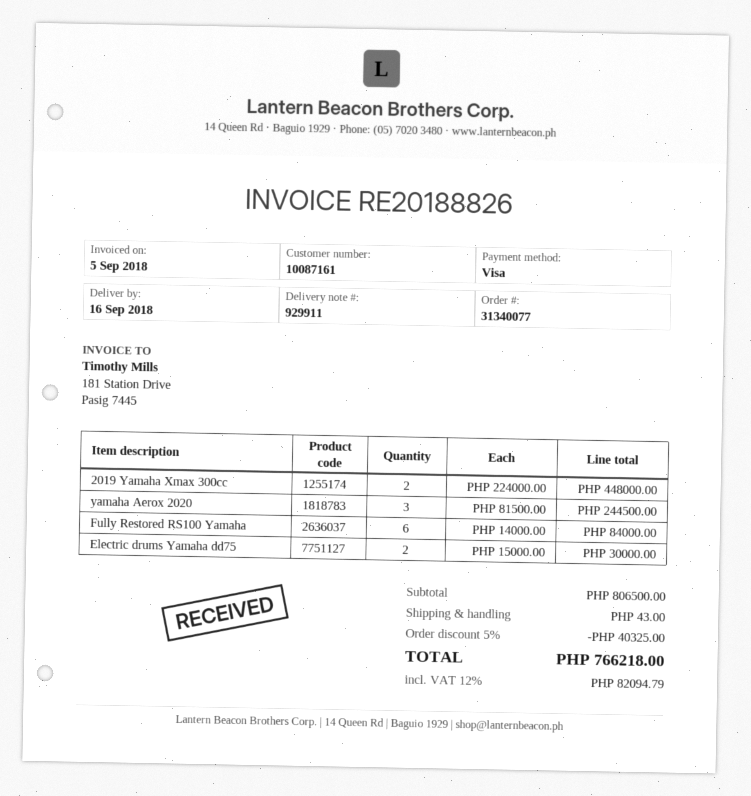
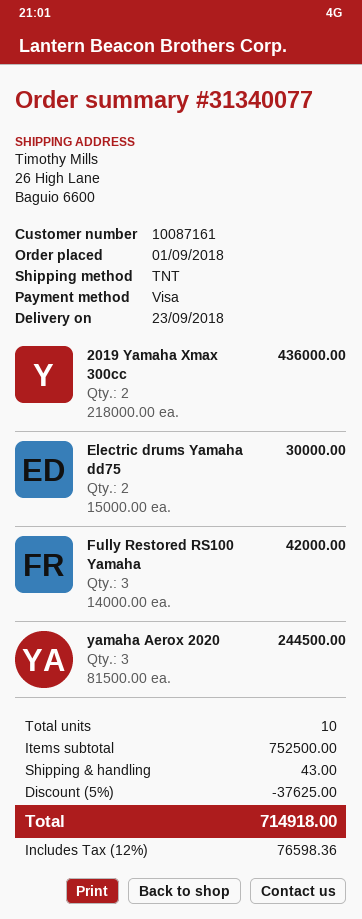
delivery date: 2018-09-16 -> 2018-09-23
2019 Yamaha Xmax 300cc: 2 x 224000.00 = 448000.00 -> 2 x 218000.00 = 436000.00
Fully Restored RS100 Yamaha: 6 x 14000.00 = 84000.00 -> 3 x 14000.00 = 42000.00
subtotal: 806500.00 -> 752500.00
discount: 5% = 40325.00 -> 5% = 37625.00
tax: 12% = 82094.79 -> 12% = 76598.36
total: 766218.00 -> 714918.00

